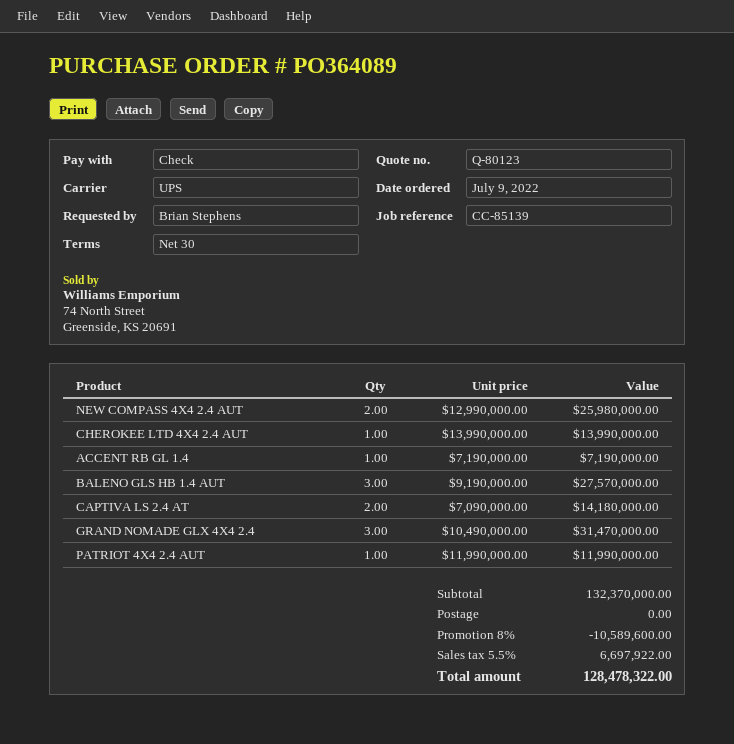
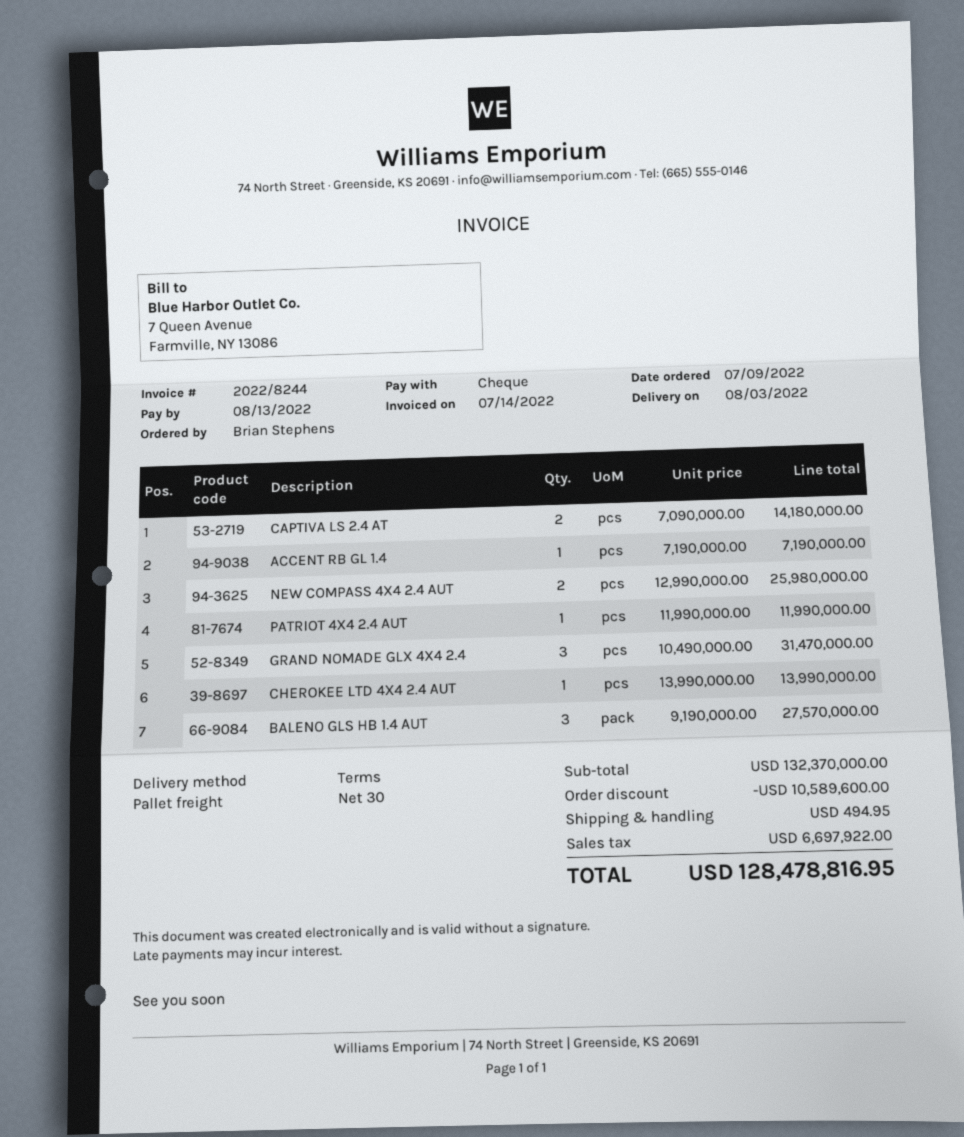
shipping method: UPS -> pallet freight
shipping: 0.00 -> 494.95
total: 128478322.00 -> 128478816.95

